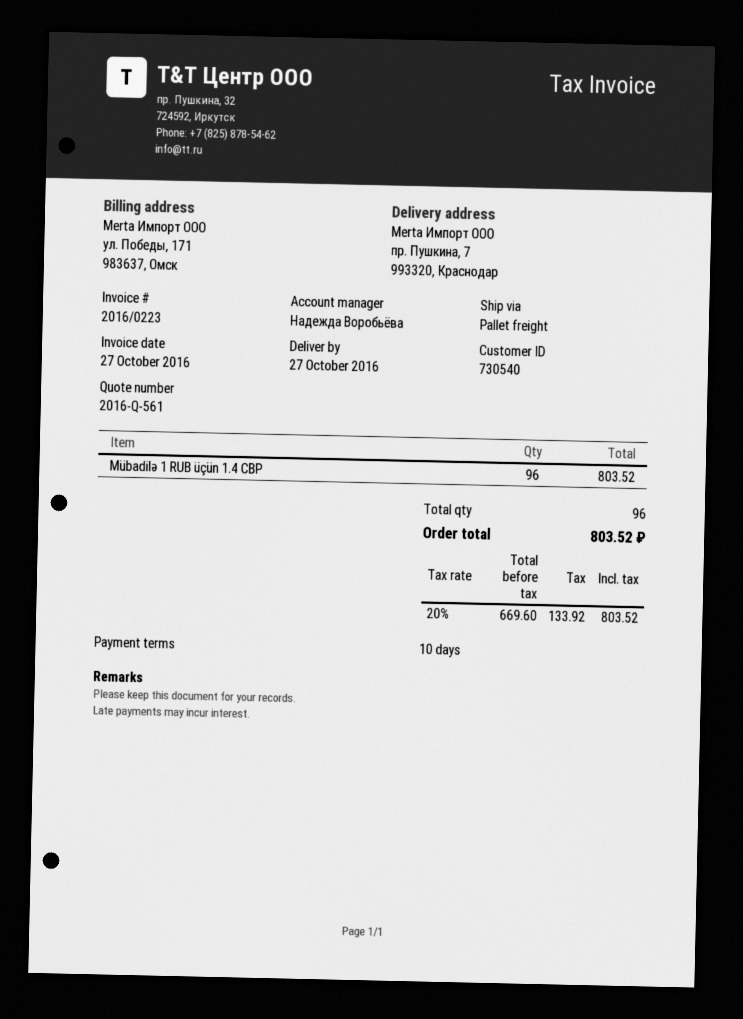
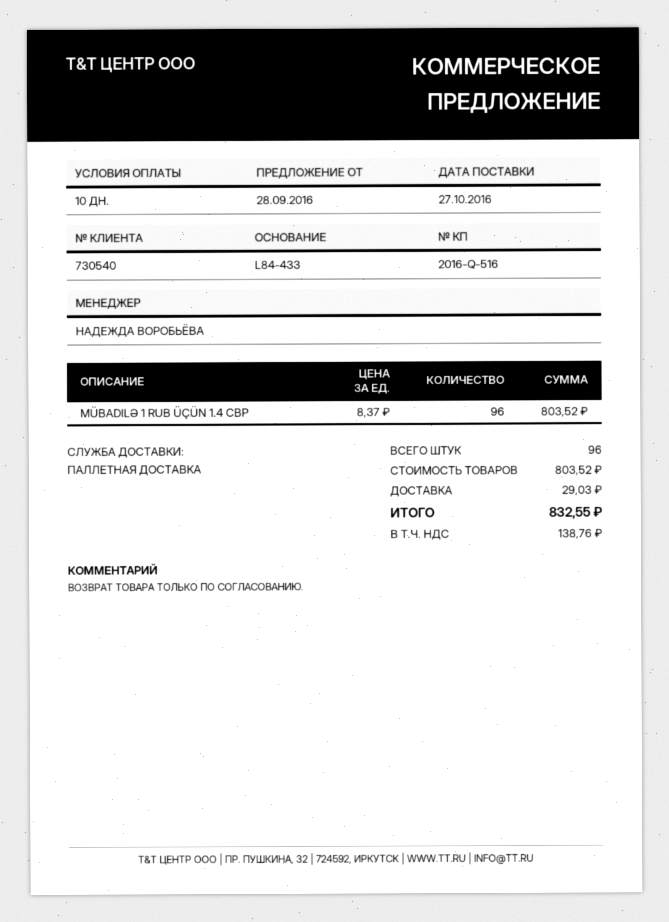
quote number: 2016-Q-561 -> 2016-Q-516
shipping: none -> 29.03
tax: 133.92 -> 138.76
total: 803.52 -> 832.55

